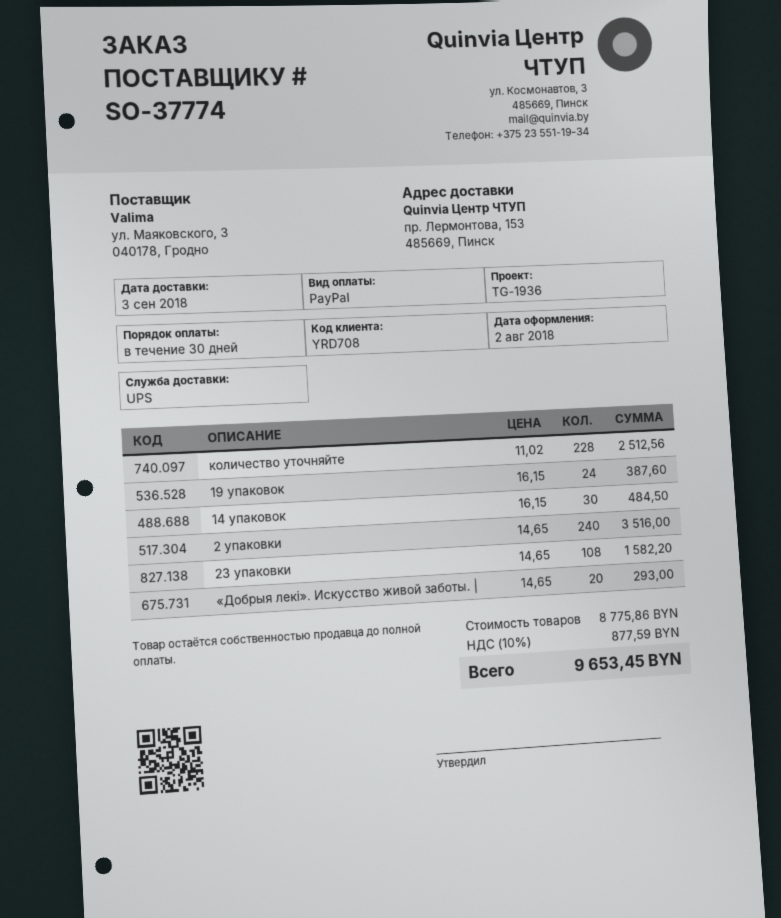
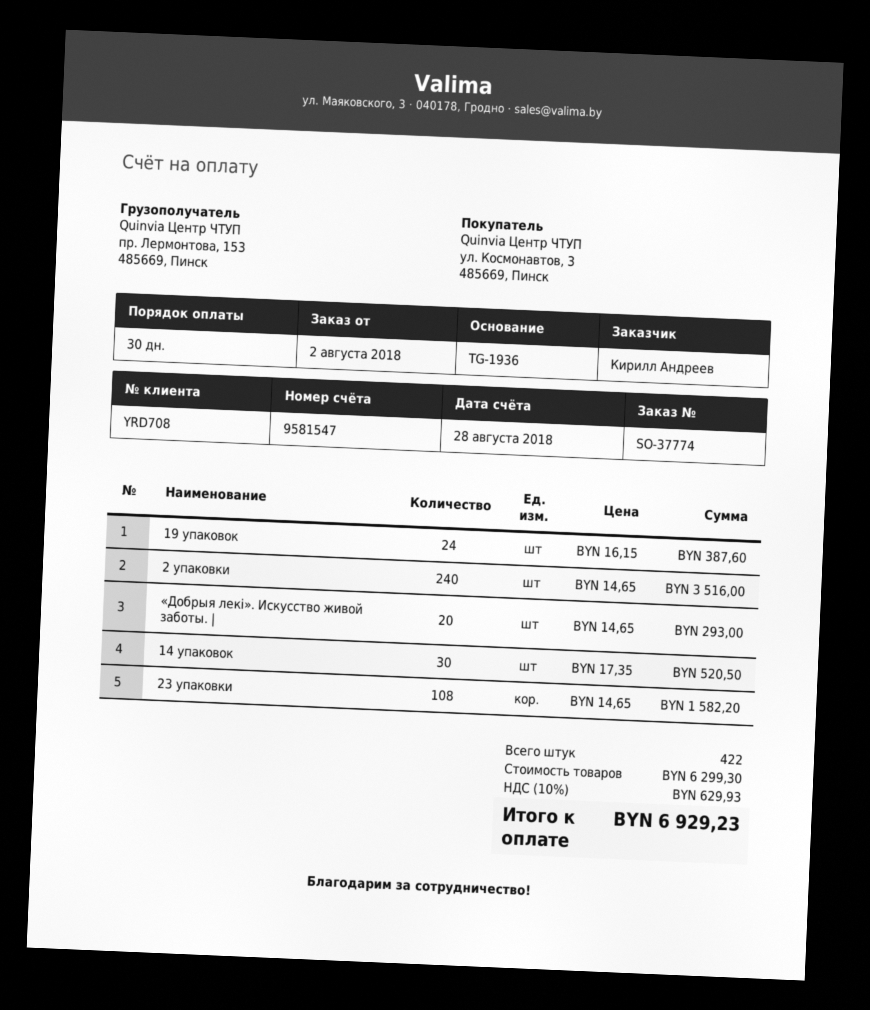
количество уточняйте: 228 x 11.02 = 2512.56 -> none
14 упаковок: 30 x 16.15 = 484.50 -> 30 x 17.35 = 520.50
subtotal: 8775.86 -> 6299.30
tax: 10% = 877.59 -> 10% = 629.93
total: 9653.45 -> 6929.23

